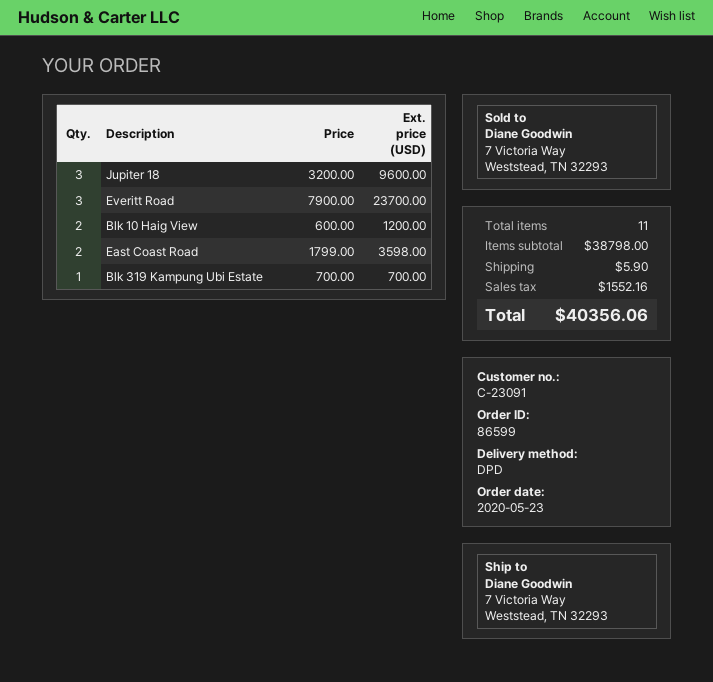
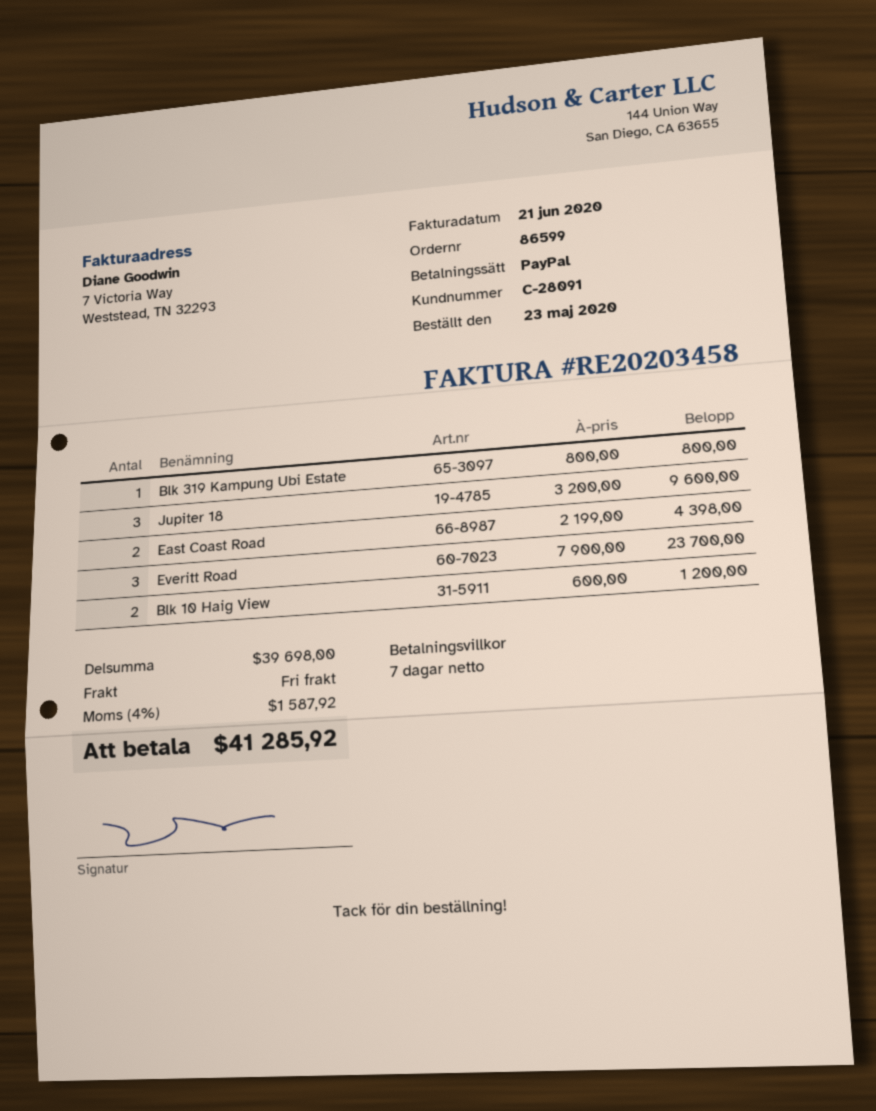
customer number: C-23091 -> C-28091
East Coast Road: 2 x 1799.00 = 3598.00 -> 2 x 2199.00 = 4398.00
Blk 319 Kampung Ubi Estate: 1 x 700.00 = 700.00 -> 1 x 800.00 = 800.00
subtotal: 38798.00 -> 39698.00
shipping: 5.90 -> 0.00
tax: 1552.16 -> 1587.92
total: 40356.06 -> 41285.92

